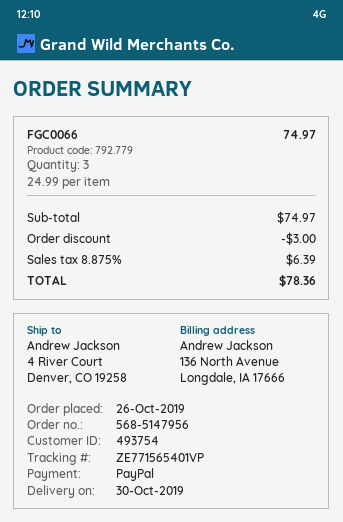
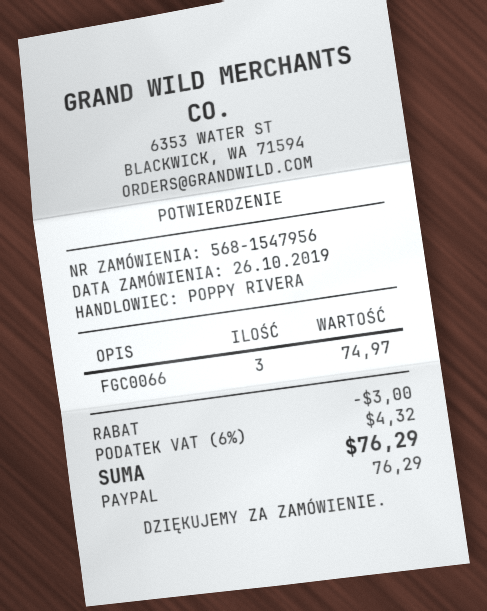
order number: 568-5147956 -> 568-1547956
tax: 8.875% = 6.39 -> 6% = 4.32
total: 78.36 -> 76.29

